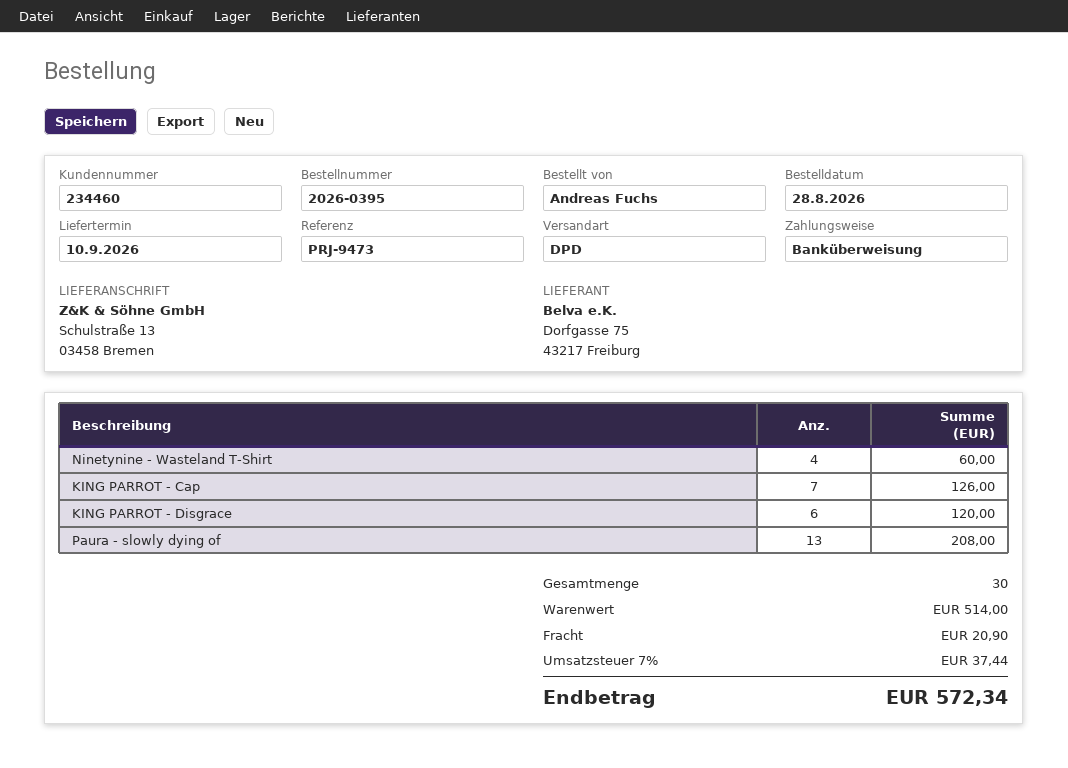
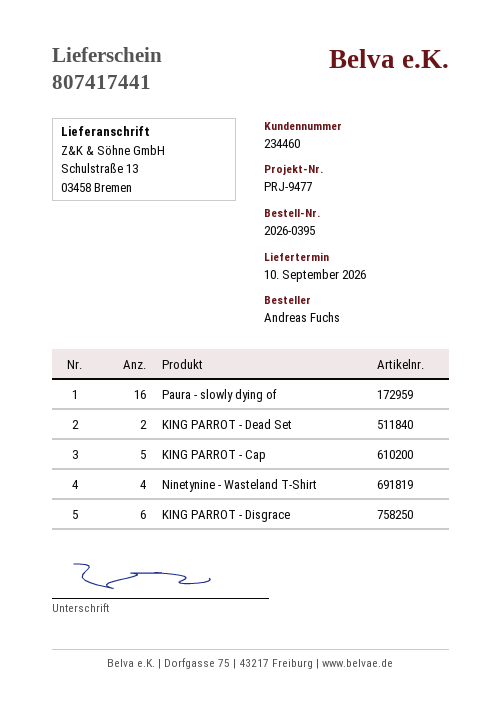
reference: PRJ-9473 -> PRJ-9477
KING PARROT - Cap: 7 -> 5
Paura - slowly dying of: 13 -> 16
KING PARROT - Dead Set: none -> 2

